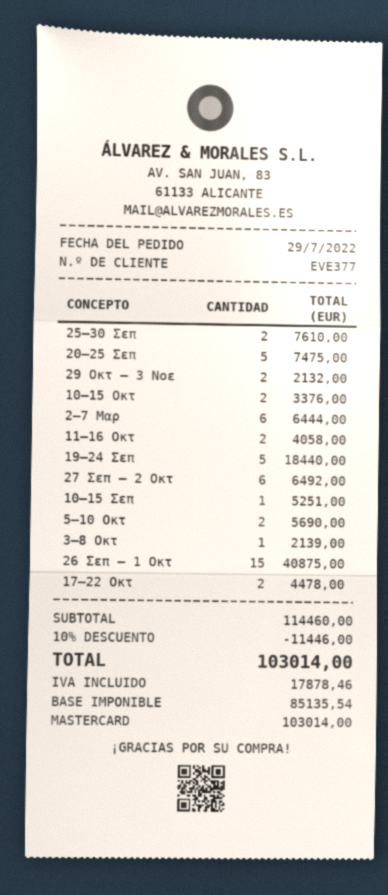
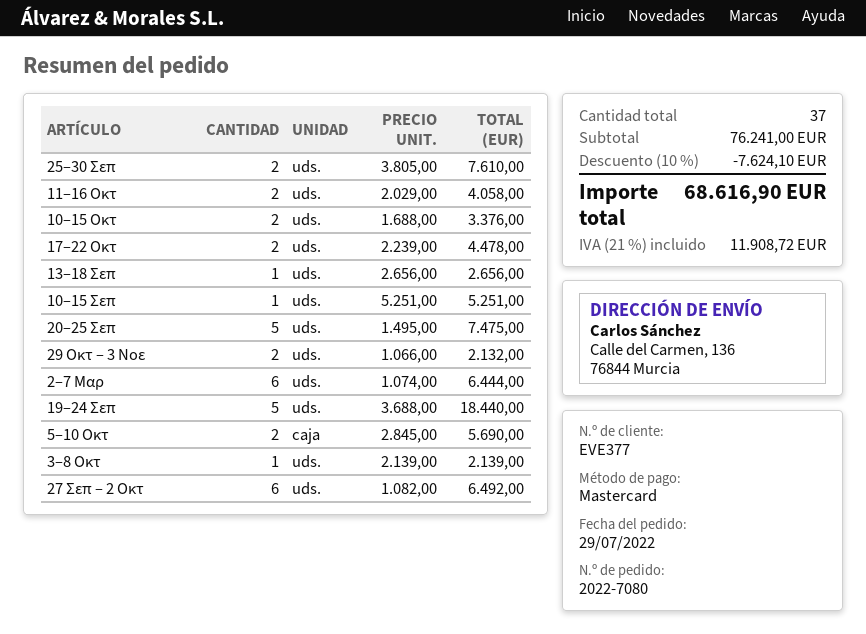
26 Σεπ – 1 Οκτ: 15 for 40875.00 -> none
13–18 Σεπ: none -> 1 for 2656.00
subtotal: 114460.00 -> 76241.00
discount: 10% = 11446.00 -> 10% = 7624.10
tax: 17878.46 -> 11908.72
total: 103014.00 -> 68616.90

